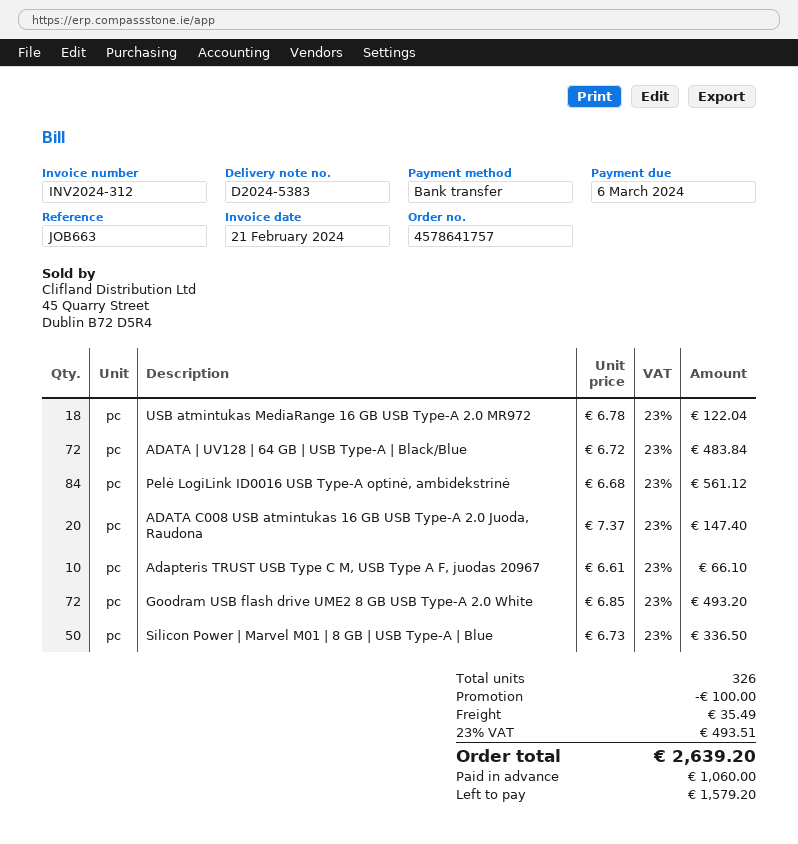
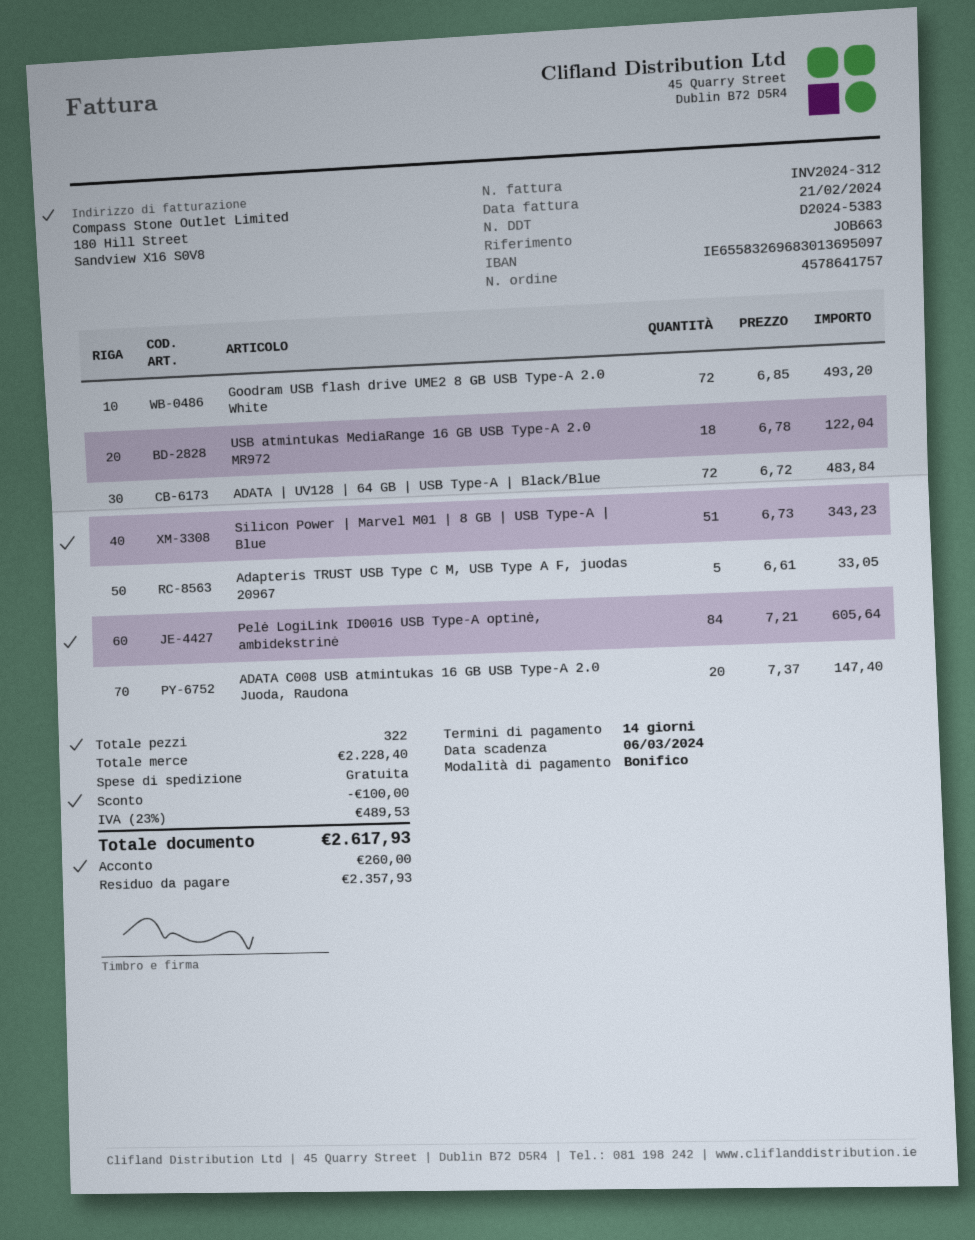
Pelė LogiLink ID0016 USB Type-A optinė, ambidekstrinė: 84 x 6.68 = 561.12 -> 84 x 7.21 = 605.64
Adapteris TRUST USB Type C M, USB Type A F, juodas 20967: 10 x 6.61 = 66.10 -> 5 x 6.61 = 33.05
Silicon Power | Marvel M01 | 8 GB | USB Type-A | Blue: 50 x 6.73 = 336.50 -> 51 x 6.73 = 343.23
total quantity: 326 -> 322
shipping: 35.49 -> 0.00
tax: 23% = 493.51 -> 23% = 489.53
total: 2639.20 -> 2617.93
deposit: 1060.00 -> 260.00
balance: 1579.20 -> 2357.93

